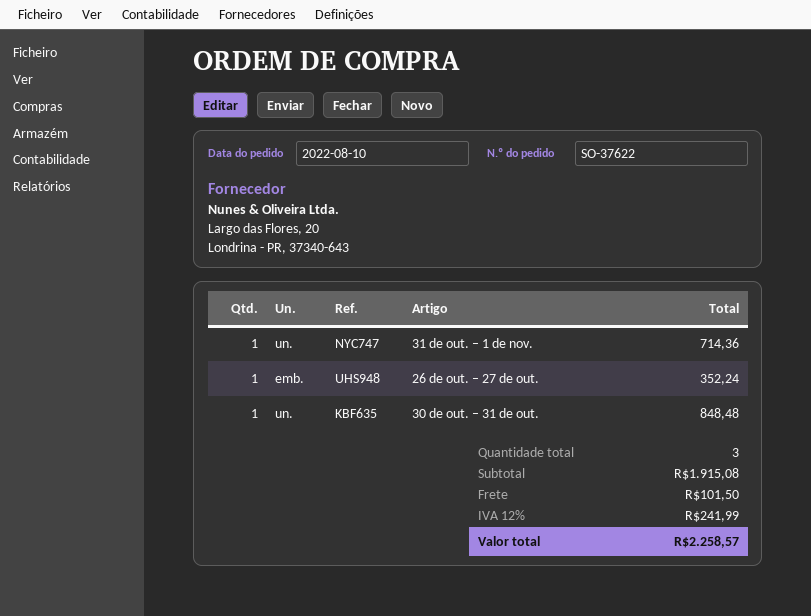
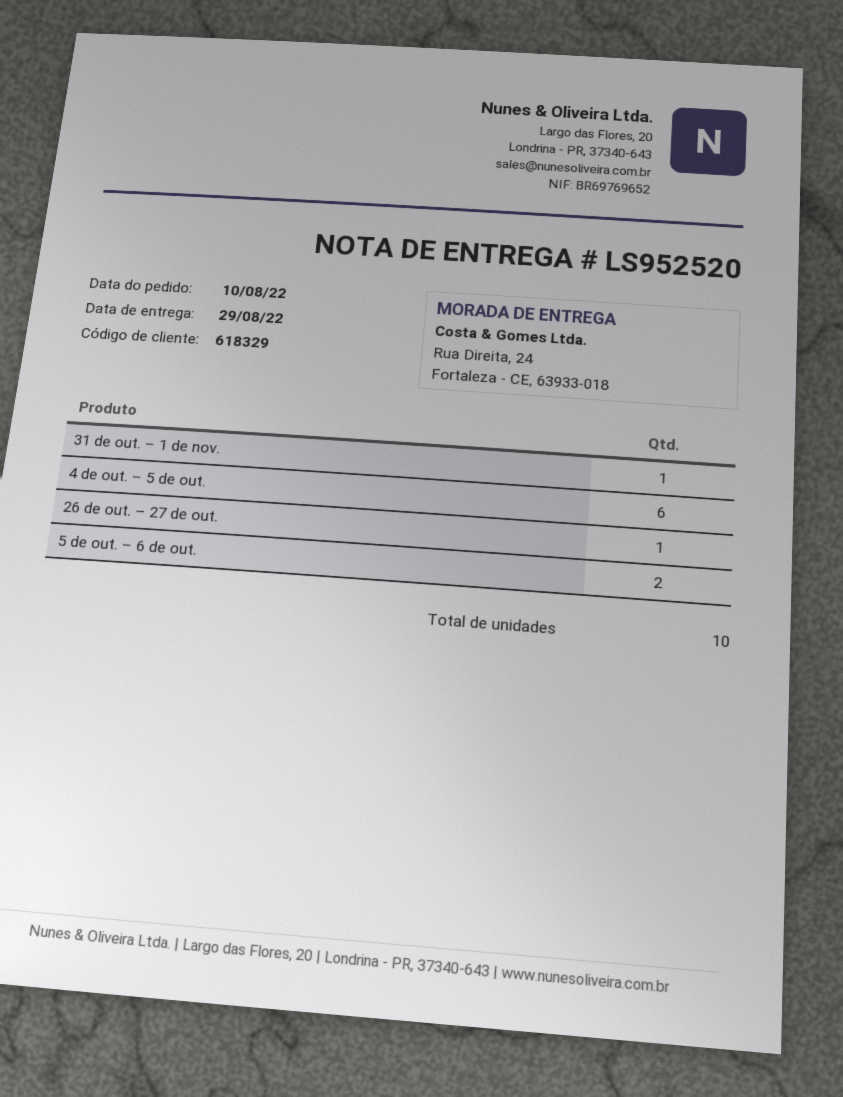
30 de out. – 31 de out.: 1 -> none
4 de out. – 5 de out.: none -> 6
5 de out. – 6 de out.: none -> 2
total quantity: 3 -> 10

